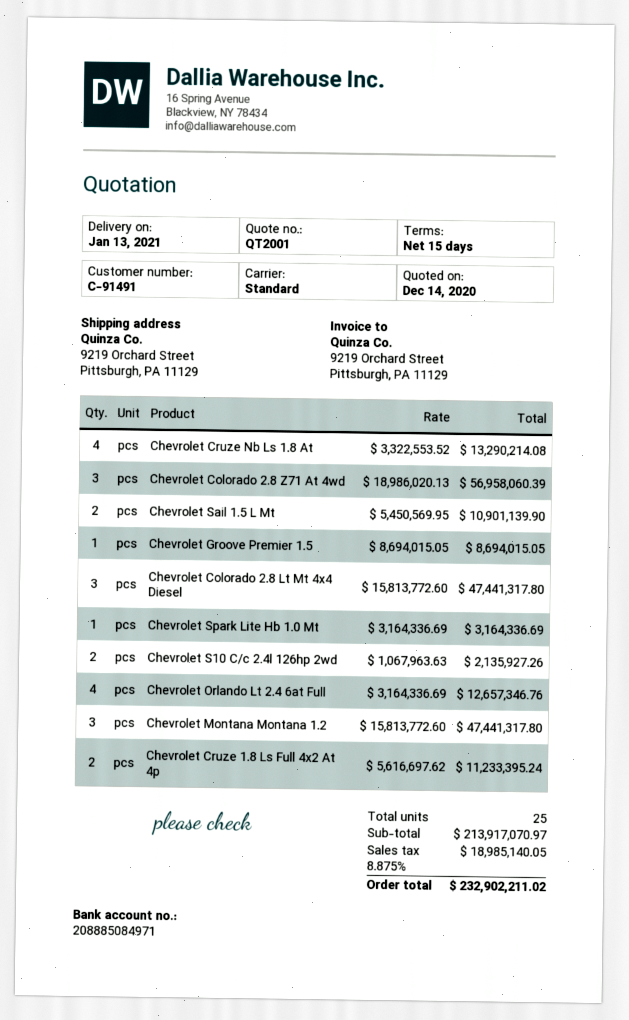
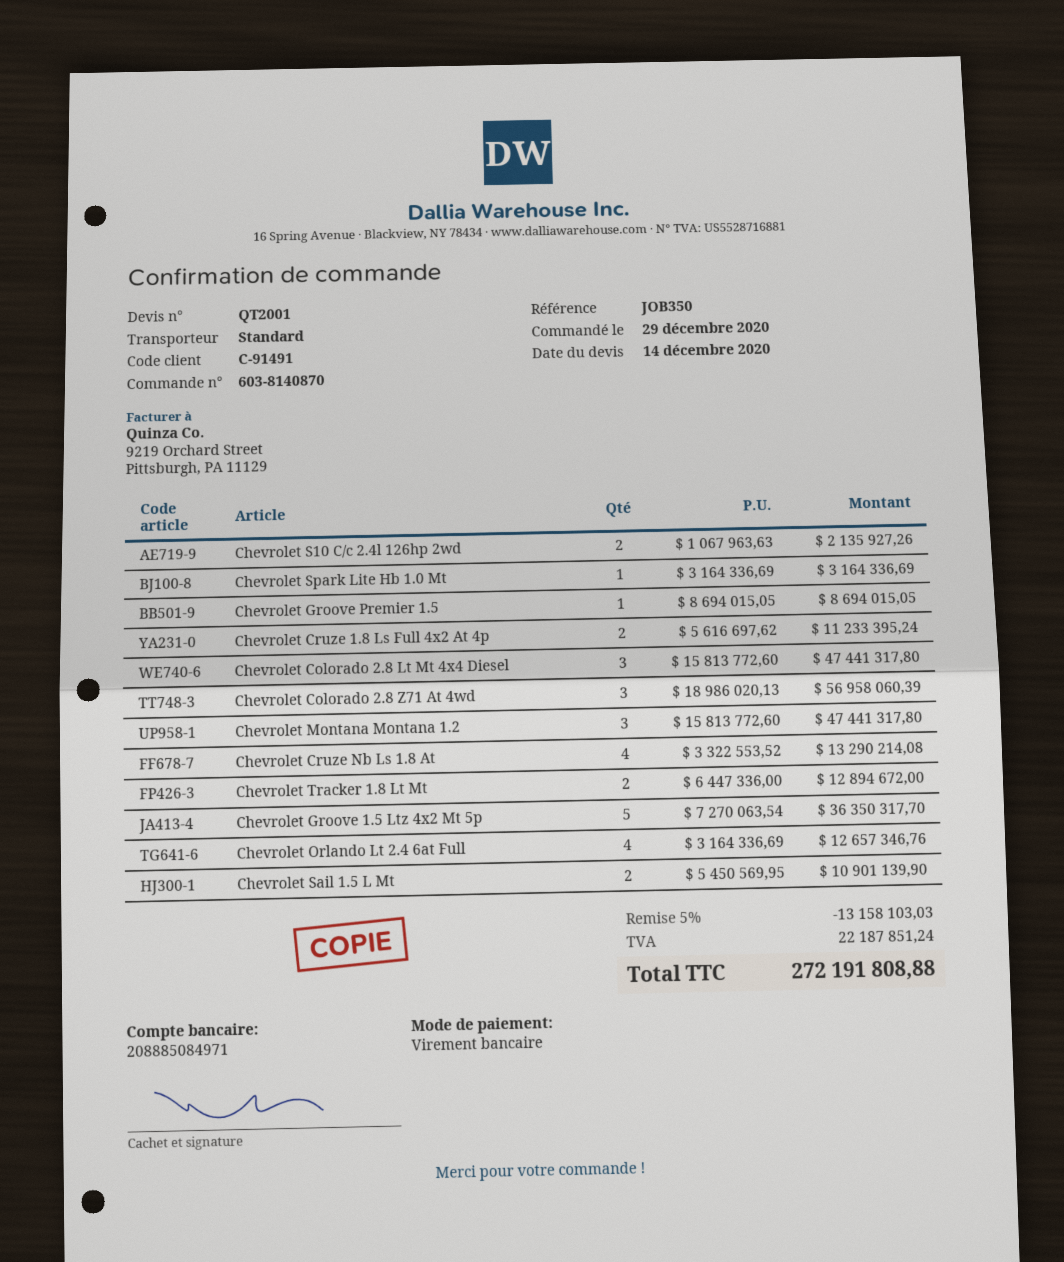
Chevrolet Tracker 1.8 Lt Mt: none -> 2 x 6447336.00 = 12894672.00
Chevrolet Groove 1.5 Ltz 4x2 Mt 5p: none -> 5 x 7270063.54 = 36350317.70
discount: none -> 5% = 13158103.03
tax: 18985140.05 -> 22187851.24
total: 232902211.02 -> 272191808.88

